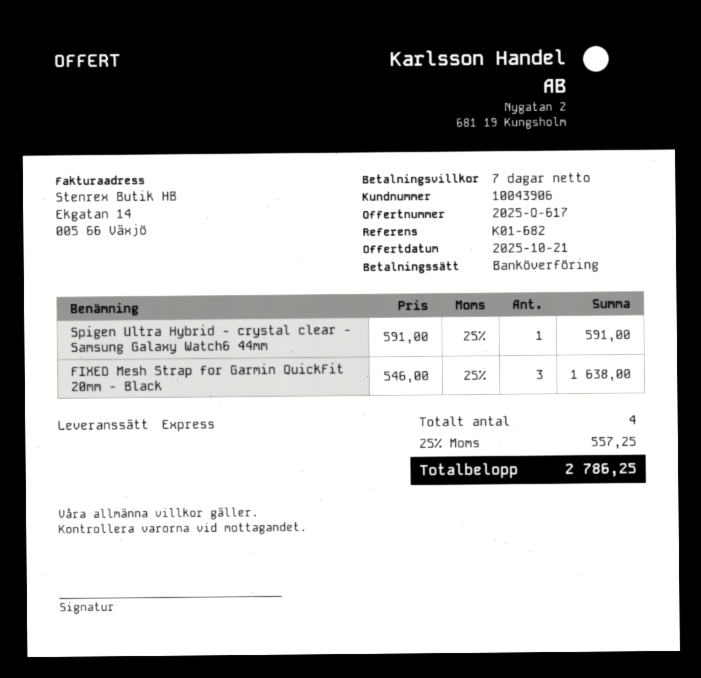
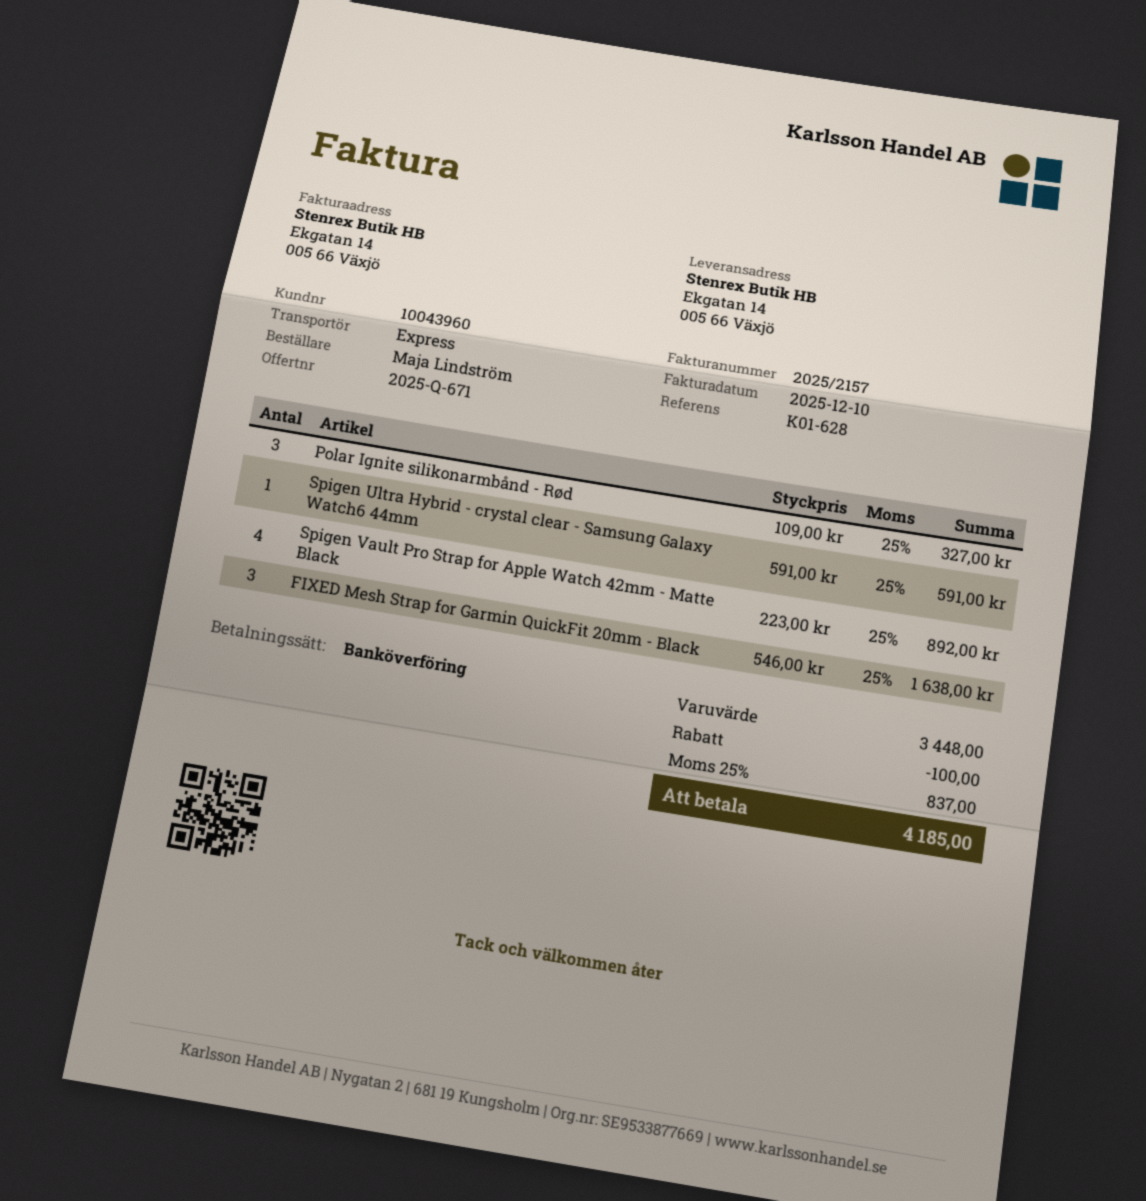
quote number: 2025-Q-617 -> 2025-Q-671
customer number: 10043906 -> 10043960
reference: K01-682 -> K01-628
Polar Ignite silikonarmbånd - Rød: none -> 3 x 109.00 = 327.00
Spigen Vault Pro Strap for Apple Watch 42mm - Matte Black: none -> 4 x 223.00 = 892.00
discount: none -> 100.00
tax: 25% = 557.25 -> 25% = 837.00
total: 2786.25 -> 4185.00

